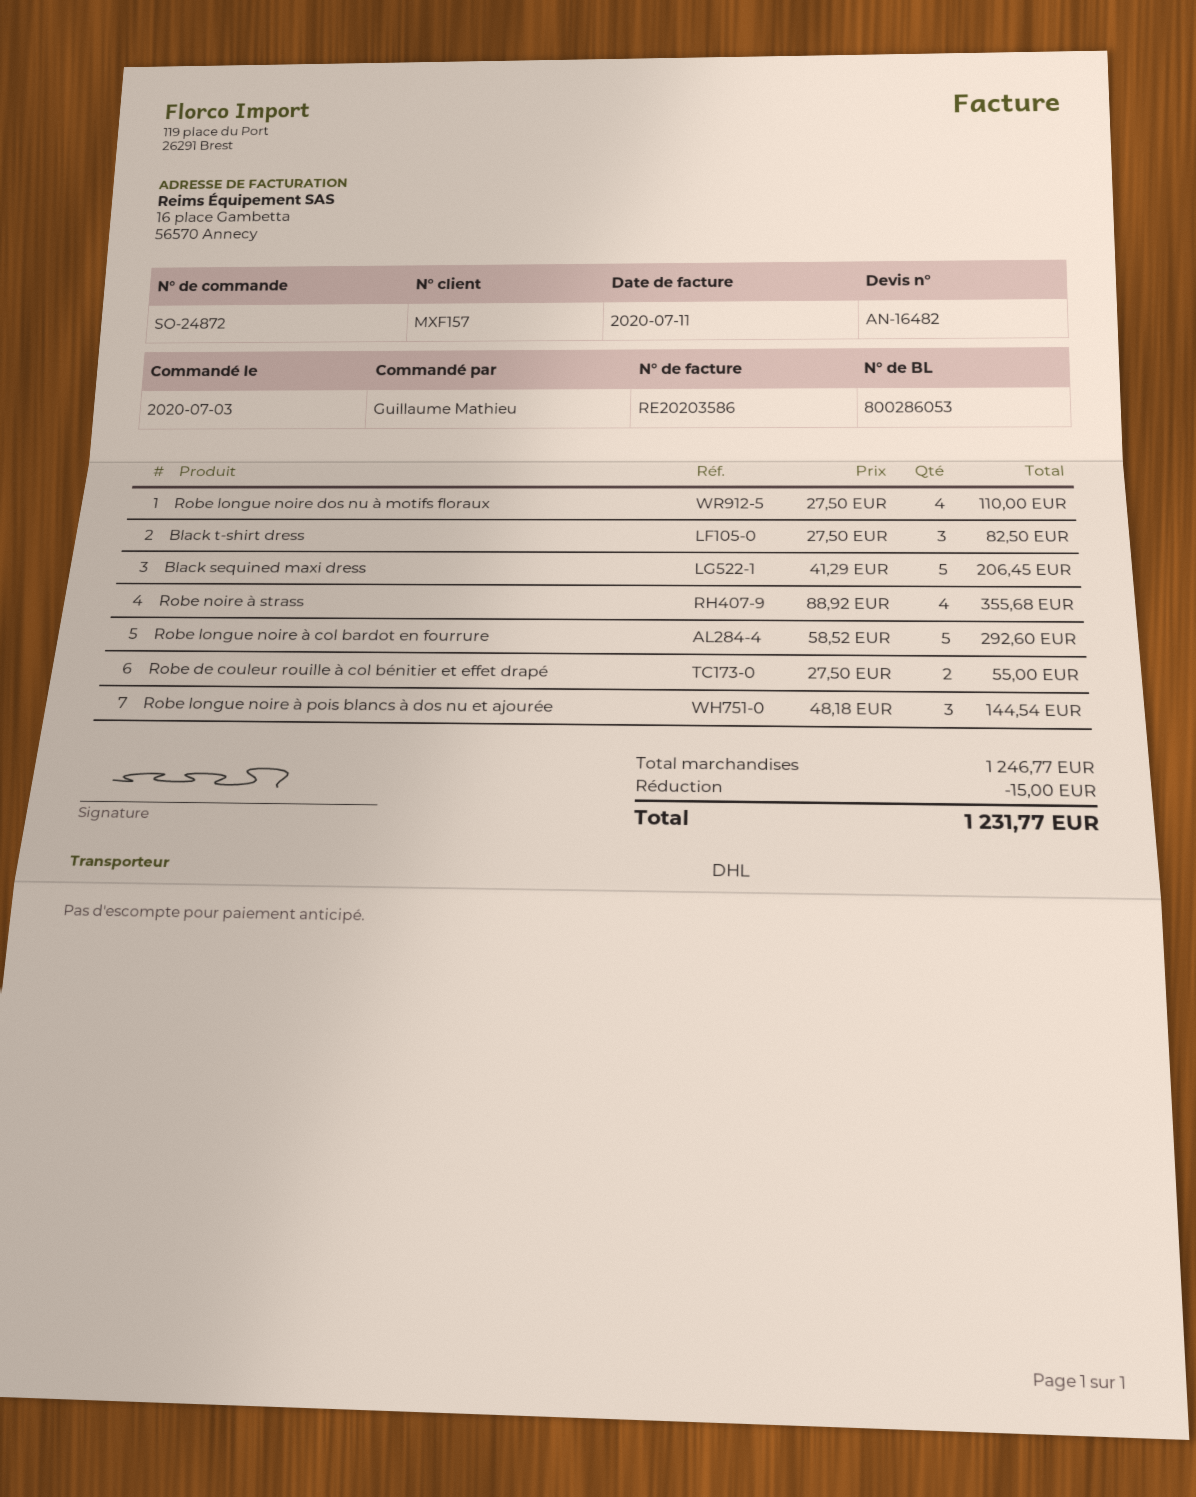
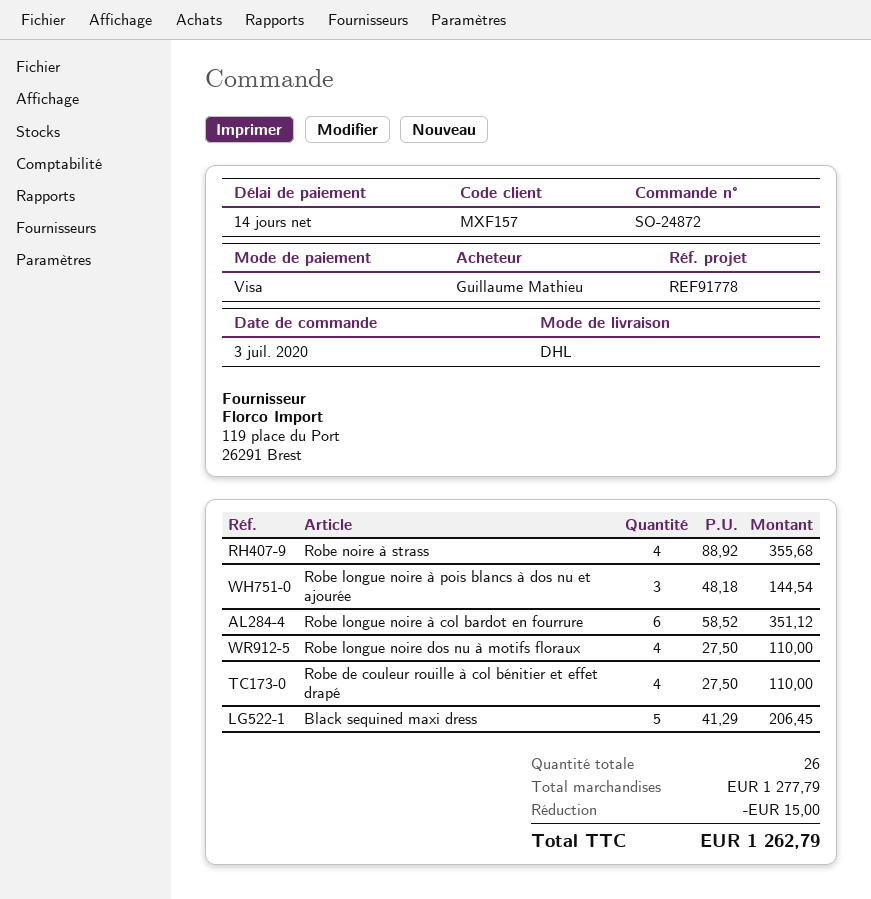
Black t-shirt dress: 3 x 27.50 = 82.50 -> none
Robe longue noire à col bardot en fourrure: 5 x 58.52 = 292.60 -> 6 x 58.52 = 351.12
Robe de couleur rouille à col bénitier et effet drapé: 2 x 27.50 = 55.00 -> 4 x 27.50 = 110.00
subtotal: 1246.77 -> 1277.79
total: 1231.77 -> 1262.79

